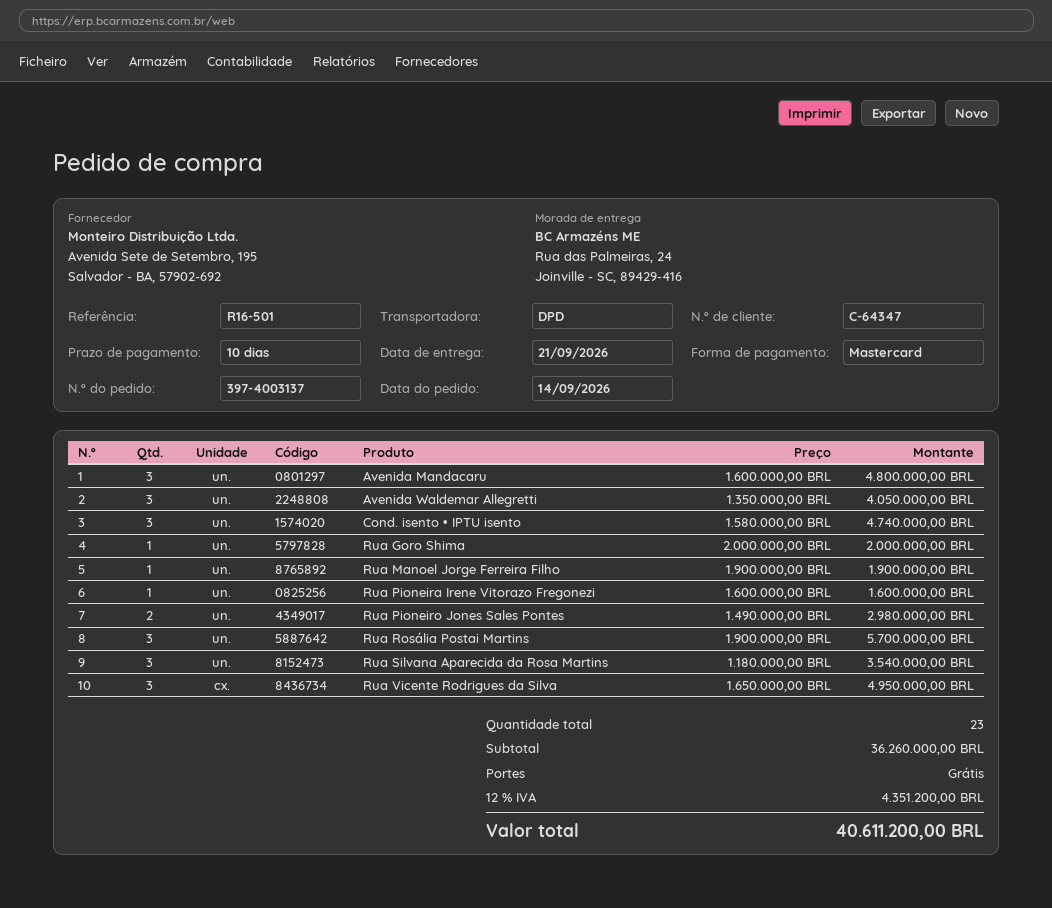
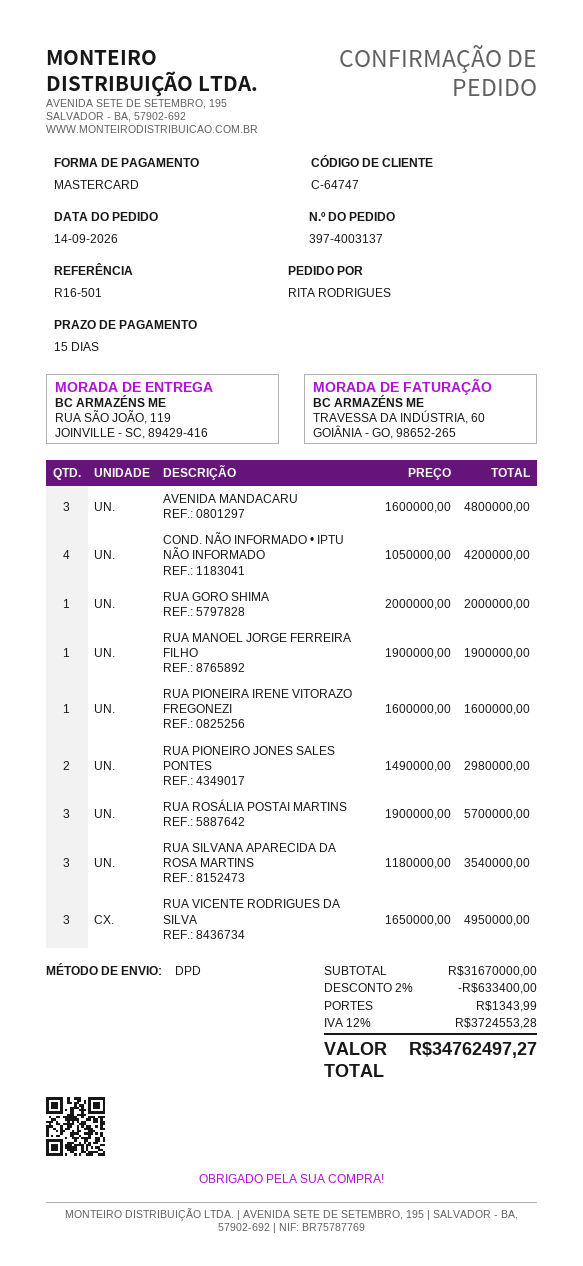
payment terms: 10 days -> 15 days
customer number: C-64347 -> C-64747
ship to: Rua das Palmeiras, 24, Joinville - SC, 89429-416 -> RUA SÃO JOÃO, 119, JOINVILLE - SC, 89429-416
Avenida Waldemar Allegretti: 3 x 1350000.00 = 4050000.00 -> none
Cond. isento • IPTU isento: 3 x 1580000.00 = 4740000.00 -> none
COND. NÃO INFORMADO • IPTU NÃO INFORMADO: none -> 4 x 1050000.00 = 4200000.00
subtotal: 36260000.00 -> 31670000.00
discount: none -> 2% = 633400.00
shipping: 0.00 -> 1343.99
tax: 12% = 4351200.00 -> 12% = 3724553.28
total: 40611200.00 -> 34762497.27

